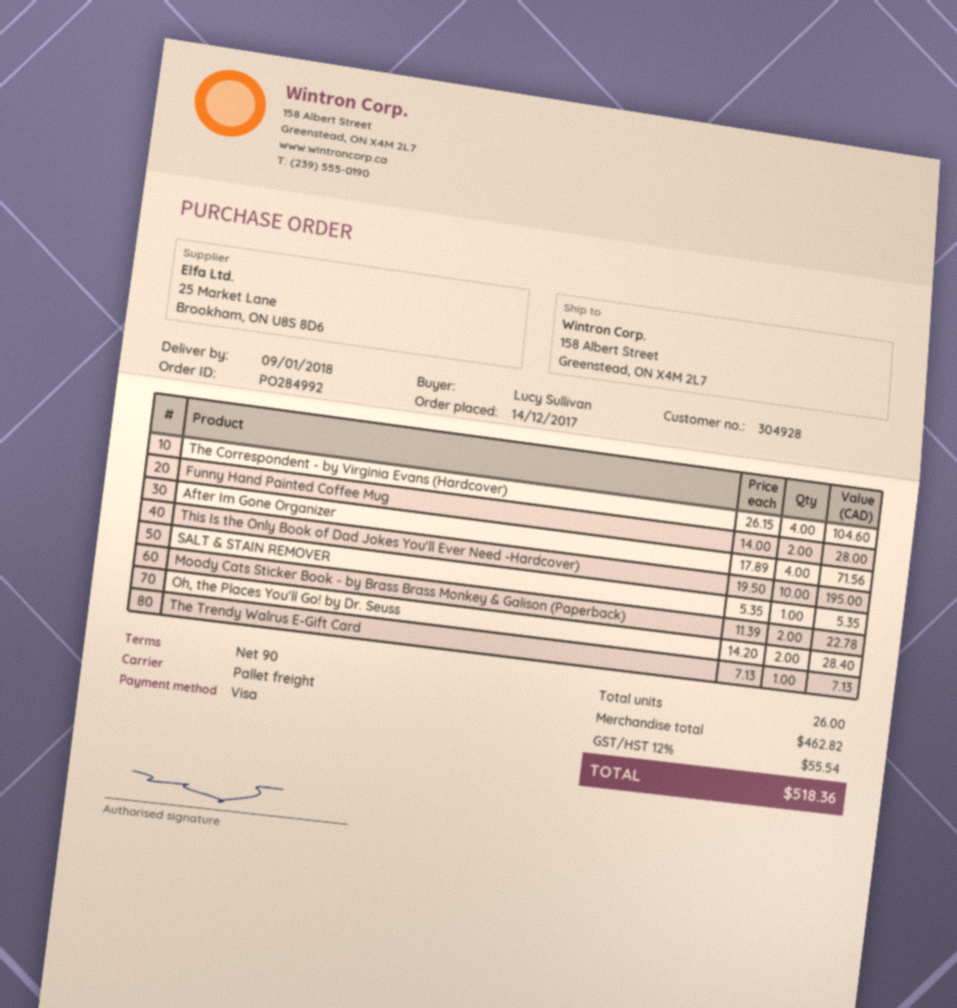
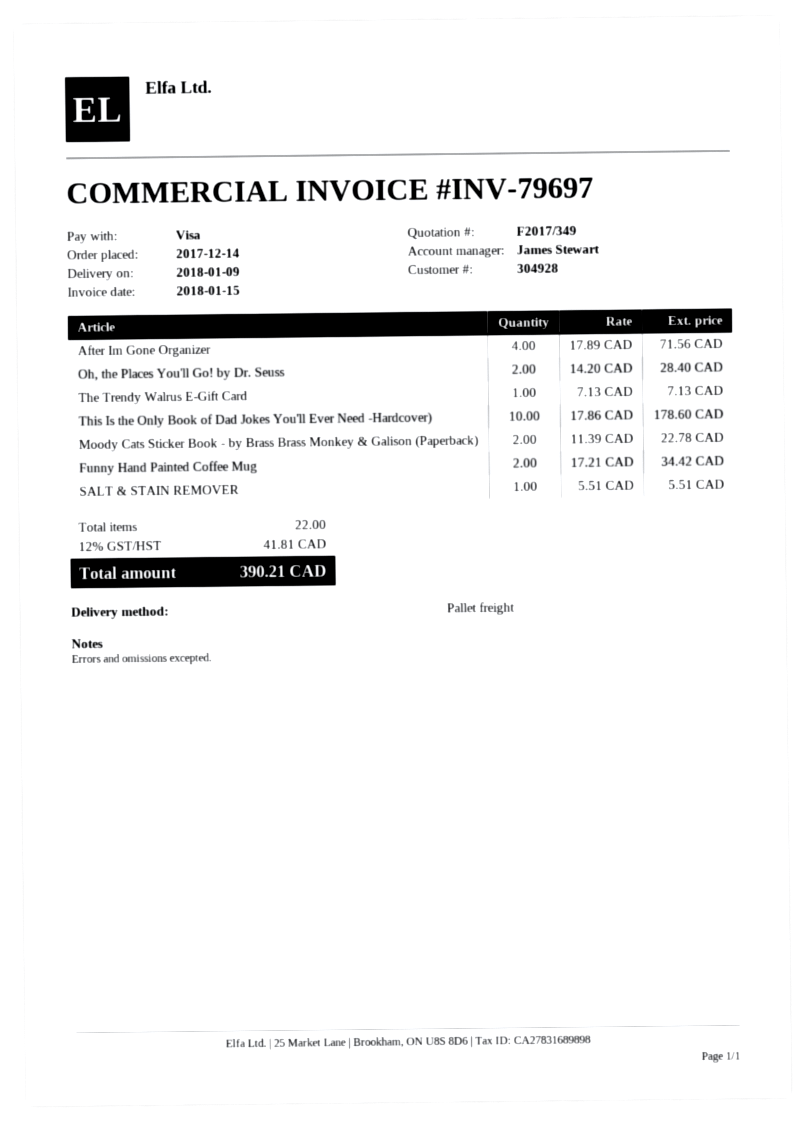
The Correspondent - by Virginia Evans (Hardcover): 4 x 26.15 = 104.60 -> none
Funny Hand Painted Coffee Mug: 2 x 14.00 = 28.00 -> 2 x 17.21 = 34.42
This Is the Only Book of Dad Jokes You'll Ever Need -Hardcover): 10 x 19.50 = 195.00 -> 10 x 17.86 = 178.60
SALT & STAIN REMOVER: 1 x 5.35 = 5.35 -> 1 x 5.51 = 5.51
total quantity: 26 -> 22
tax: 12% = 55.54 -> 12% = 41.81
total: 518.36 -> 390.21

